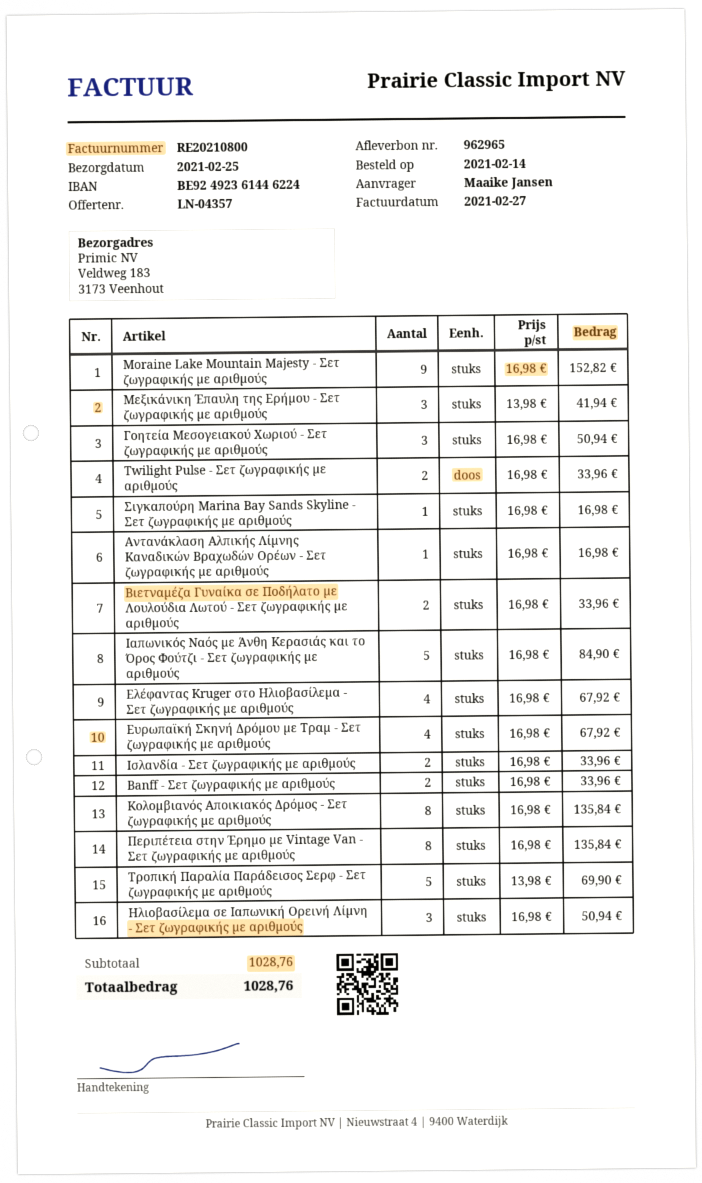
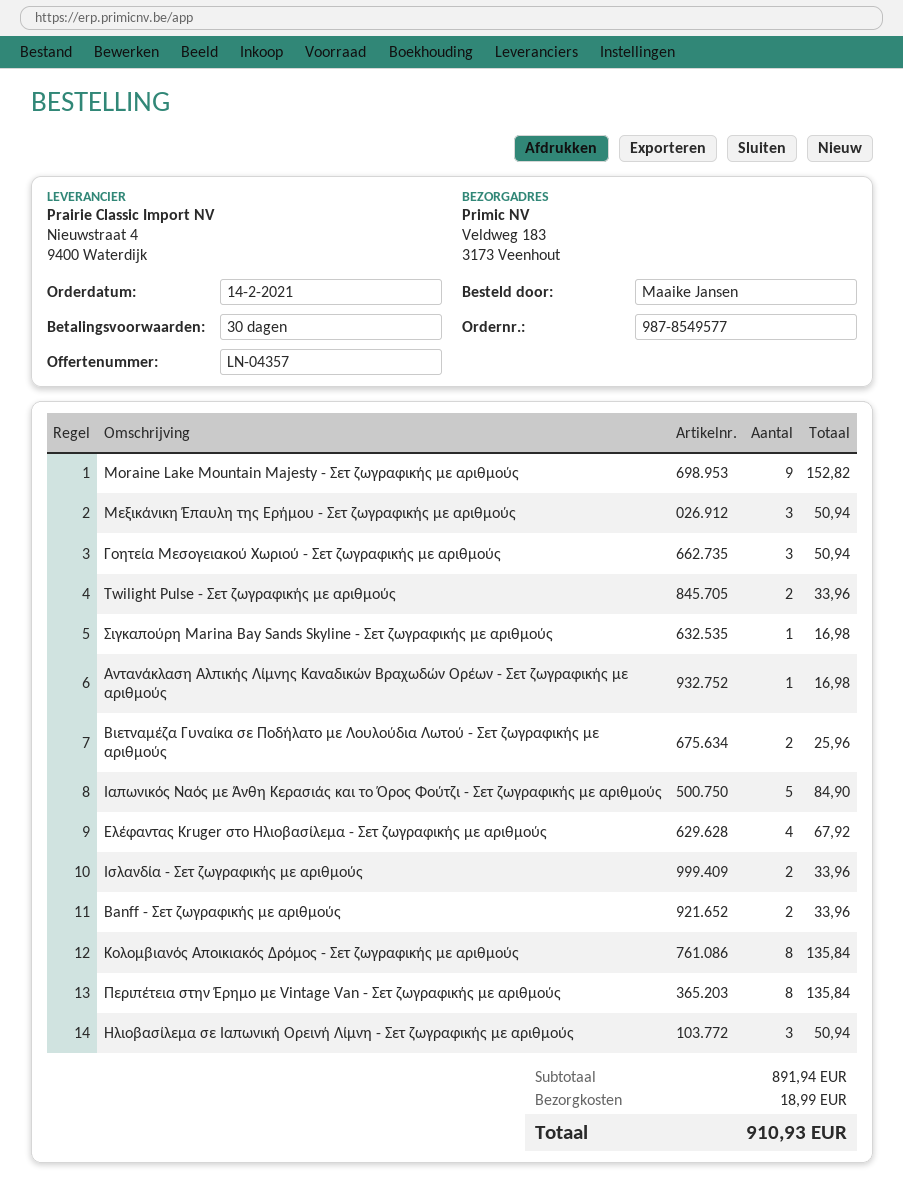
Μεξικάνικη Έπαυλη της Ερήμου - Σετ ζωγραφικής με αριθμούς: 3 for 41.94 -> 3 for 50.94
Βιετναμέζα Γυναίκα σε Ποδήλατο με Λουλούδια Λωτού - Σετ ζωγραφικής με αριθμούς: 2 for 33.96 -> 2 for 25.96
Ευρωπαϊκή Σκηνή Δρόμου με Τραμ - Σετ ζωγραφικής με αριθμούς: 4 for 67.92 -> none
Τροπική Παραλία Παράδεισος Σερφ - Σετ ζωγραφικής με αριθμούς: 5 for 69.90 -> none
subtotal: 1028.76 -> 891.94
shipping: none -> 18.99
total: 1028.76 -> 910.93

